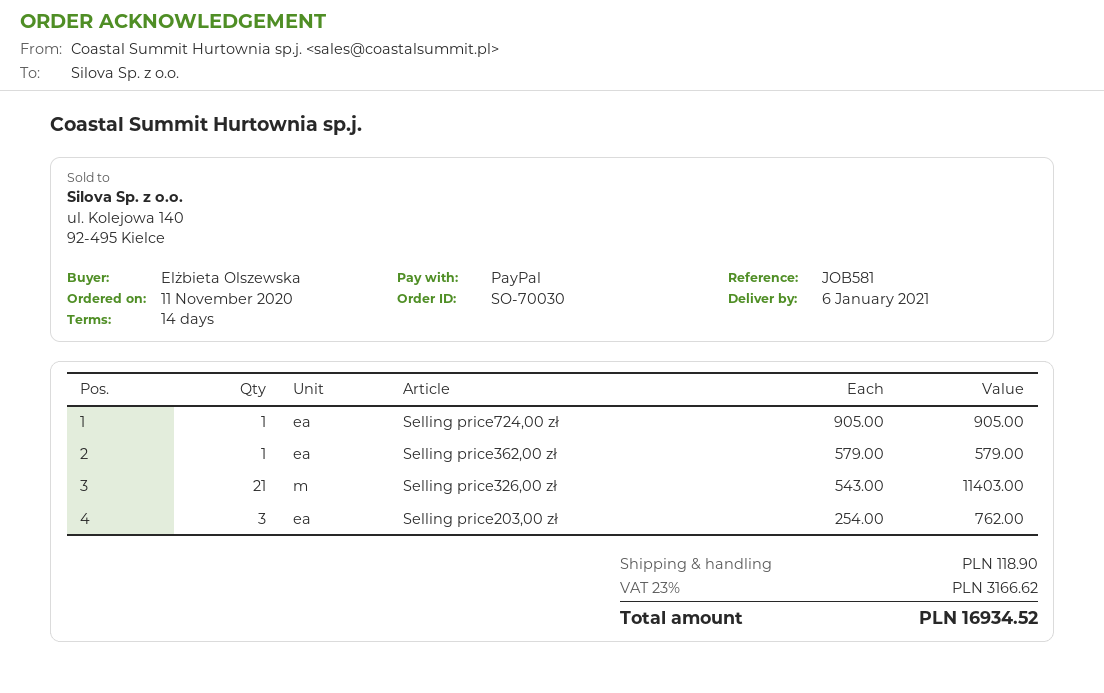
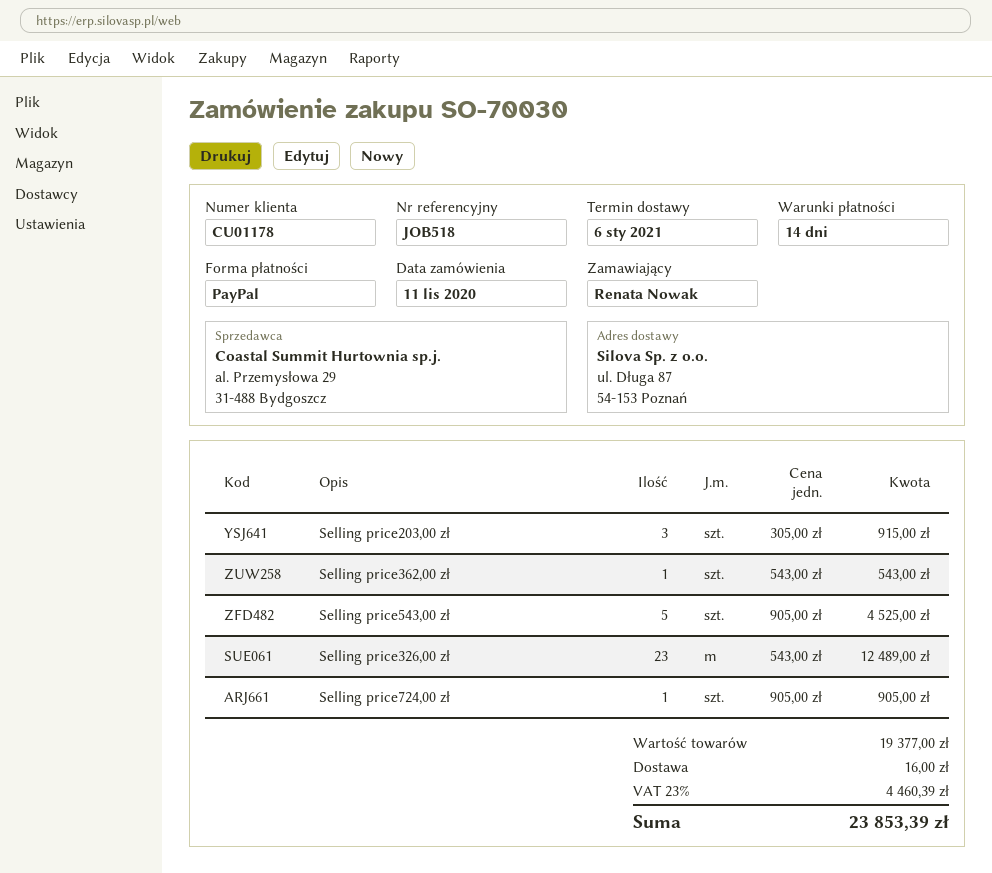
reference: JOB581 -> JOB518
ordered by: Elżbieta Olszewska -> Renata Nowak
Selling price362,00 zł: 1 x 579.00 = 579.00 -> 1 x 543.00 = 543.00
Selling price326,00 zł: 21 x 543.00 = 11403.00 -> 23 x 543.00 = 12489.00
Selling price203,00 zł: 3 x 254.00 = 762.00 -> 3 x 305.00 = 915.00
Selling price543,00 zł: none -> 5 x 905.00 = 4525.00
shipping: 118.90 -> 16.00
tax: 23% = 3166.62 -> 23% = 4460.39
total: 16934.52 -> 23853.39

